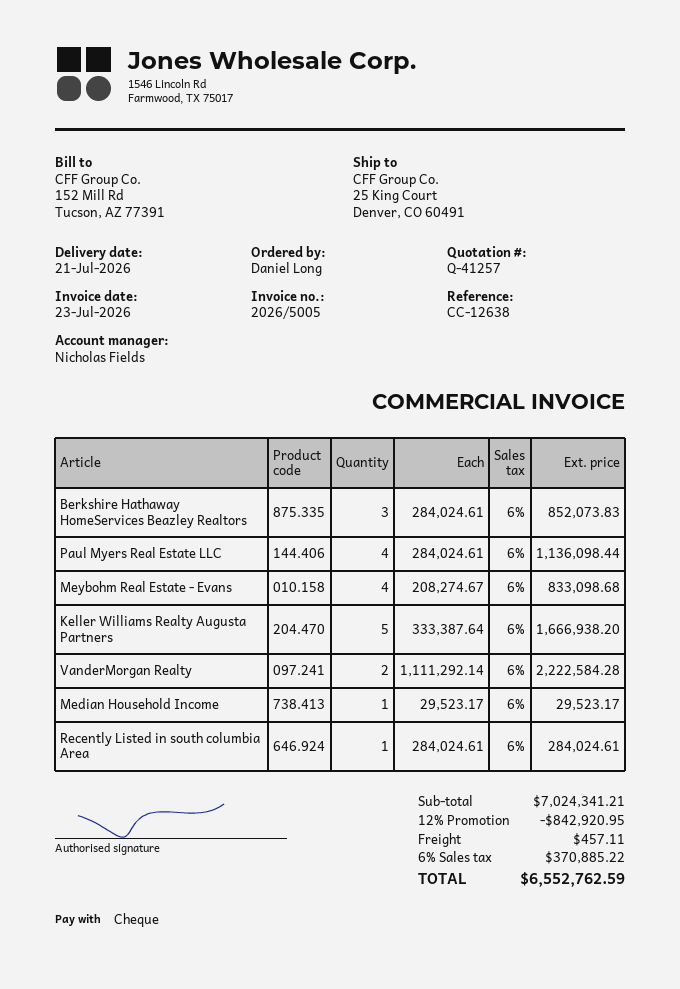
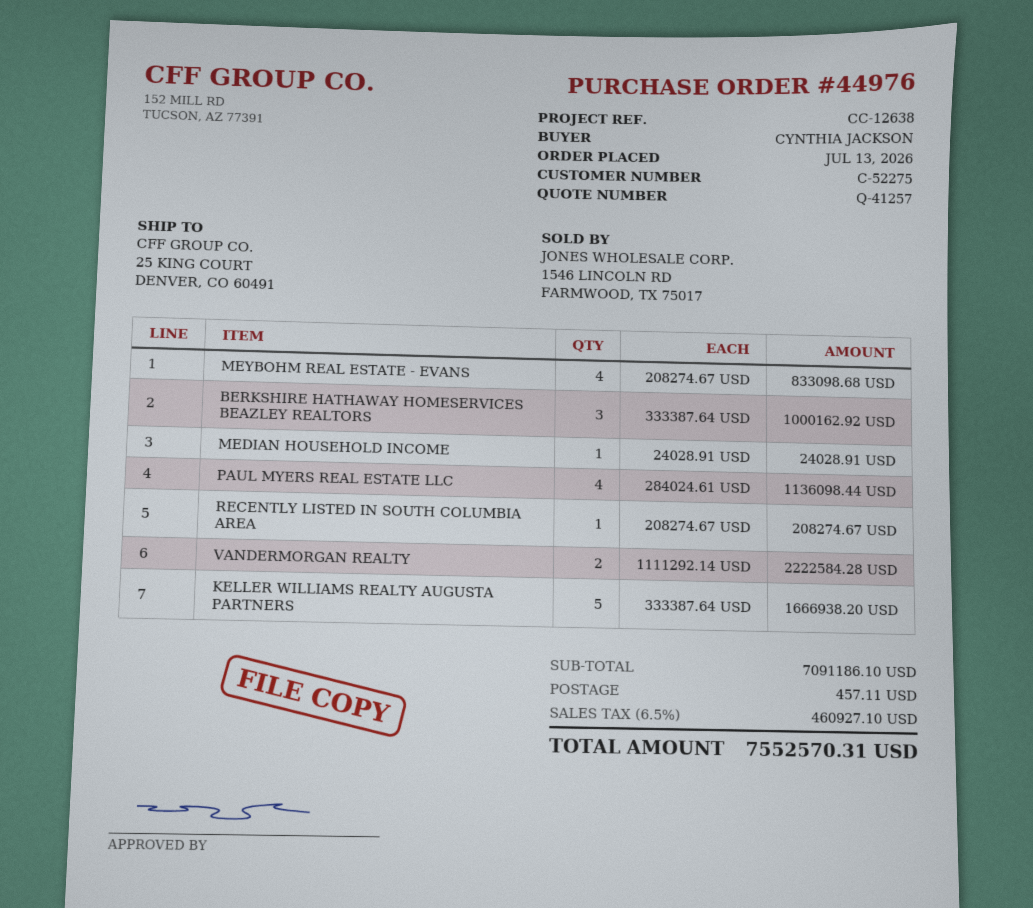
ordered by: Daniel Long -> CYNTHIA JACKSON
Berkshire Hathaway HomeServices Beazley Realtors: 3 x 284024.61 = 852073.83 -> 3 x 333387.64 = 1000162.92
Median Household Income: 1 x 29523.17 = 29523.17 -> 1 x 24028.91 = 24028.91
Recently Listed in south columbia Area: 1 x 284024.61 = 284024.61 -> 1 x 208274.67 = 208274.67
subtotal: 7024341.21 -> 7091186.10
discount: 12% = 842920.95 -> none
tax: 6% = 370885.22 -> 6.5% = 460927.10
total: 6552762.59 -> 7552570.31

